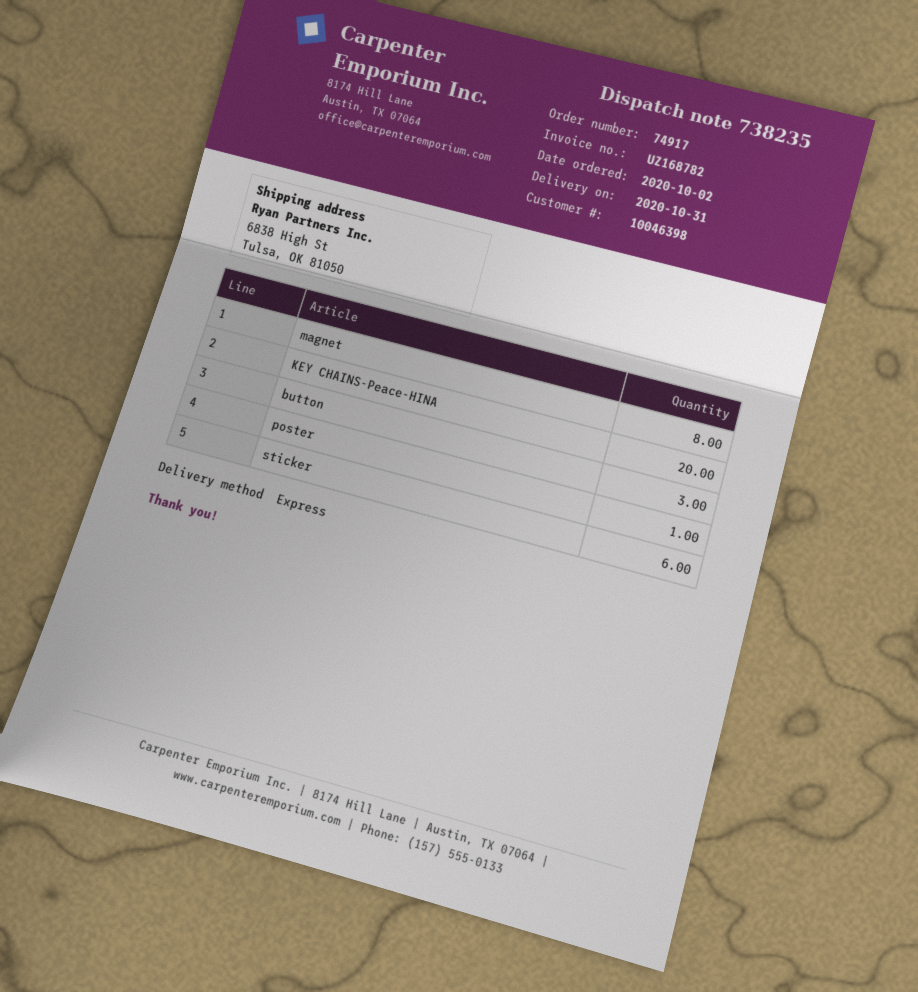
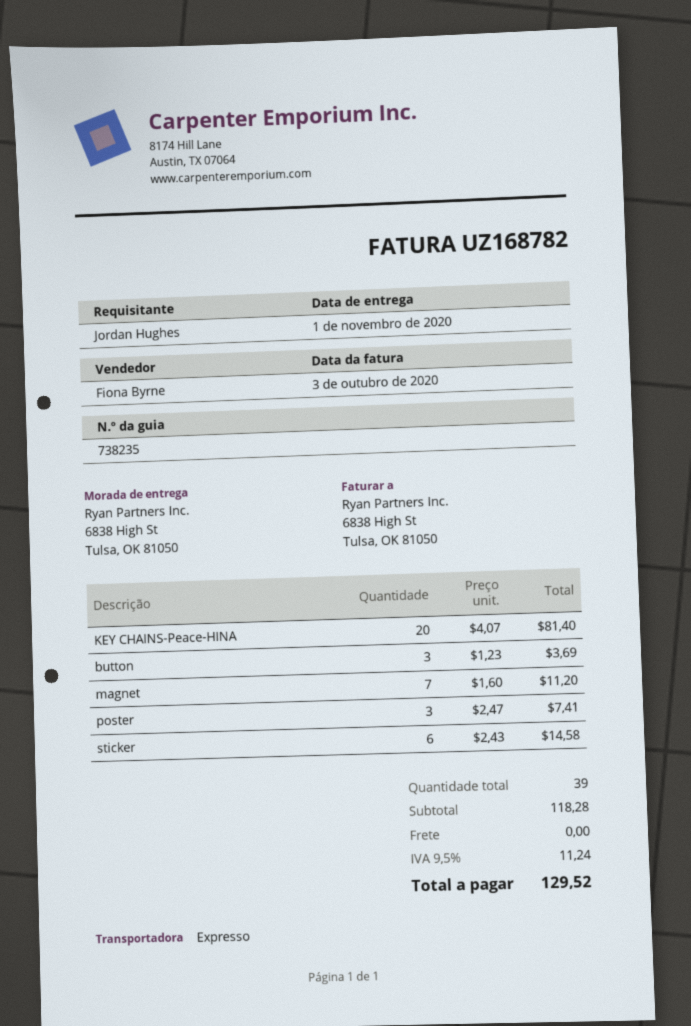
delivery date: 2020-10-31 -> 2020-11-01
magnet: 8 -> 7
poster: 1 -> 3

